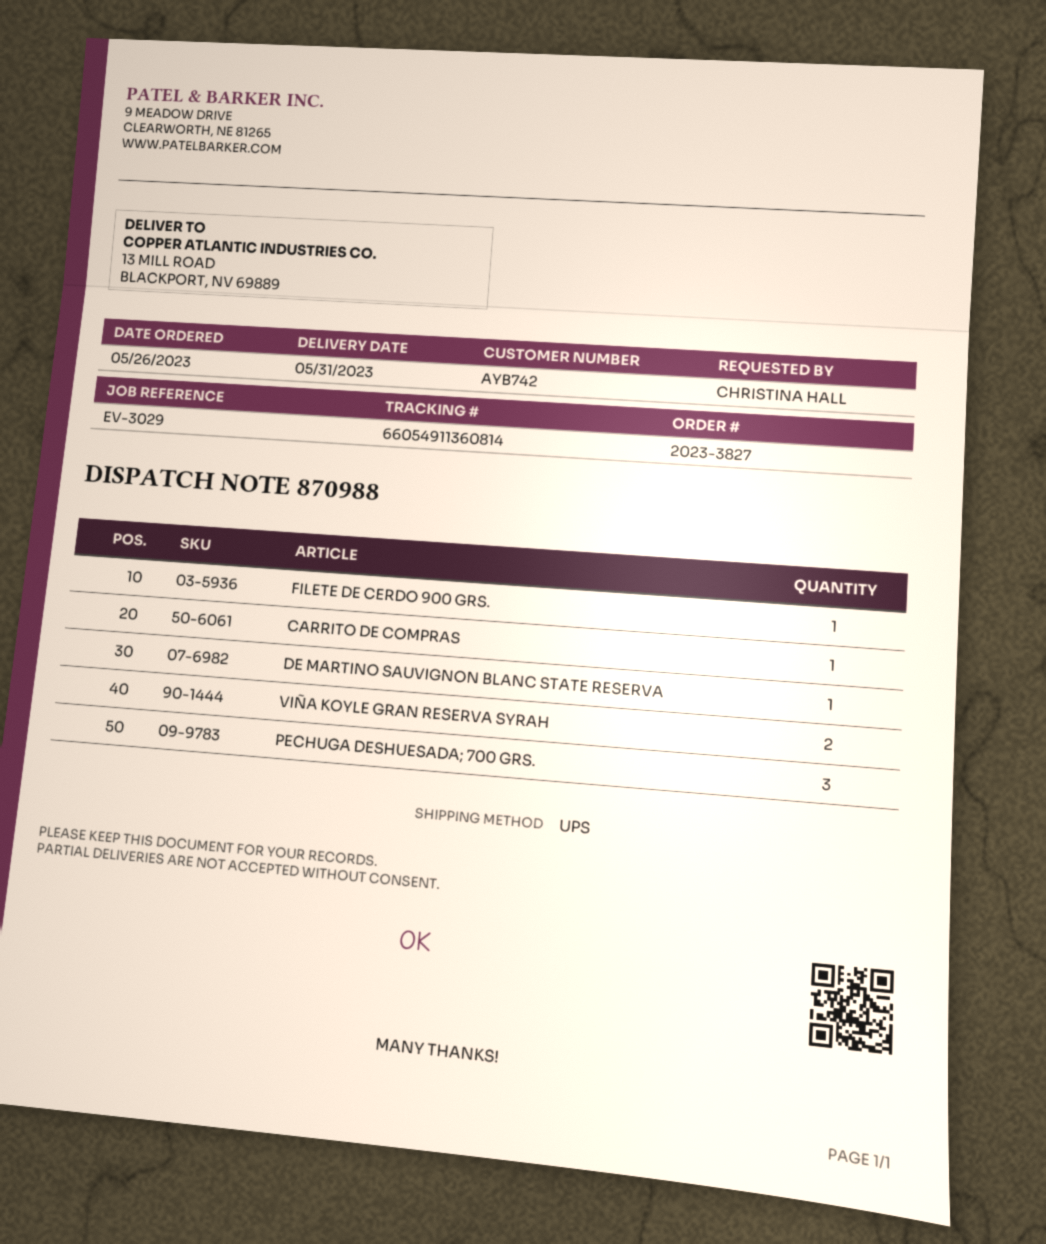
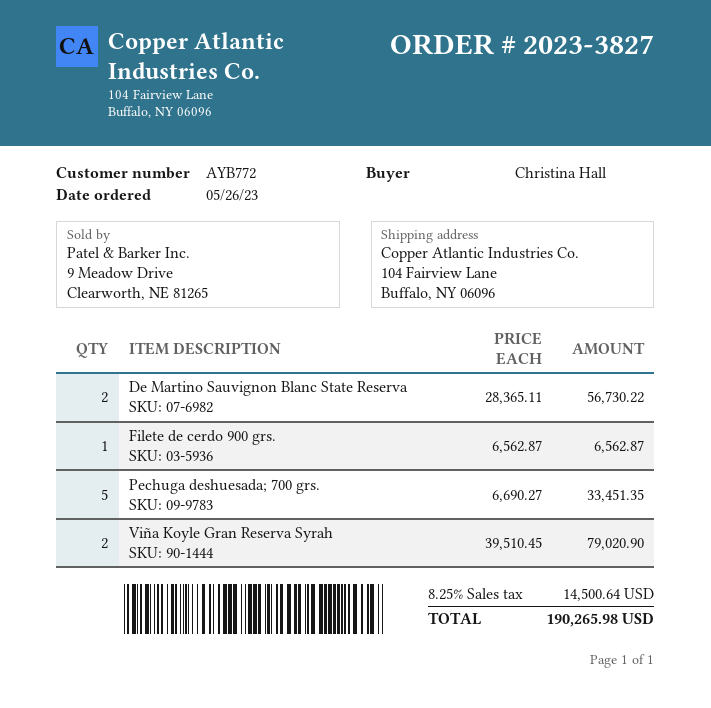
customer number: AYB742 -> AYB772
ship to: 13 MILL ROAD, BLACKPORT, NV 69889 -> 104 Fairview Lane, Buffalo, NY 06096
CARRITO DE COMPRAS: 1 -> none
DE MARTINO SAUVIGNON BLANC STATE RESERVA: 1 -> 2
PECHUGA DESHUESADA; 700 GRS.: 3 -> 5

